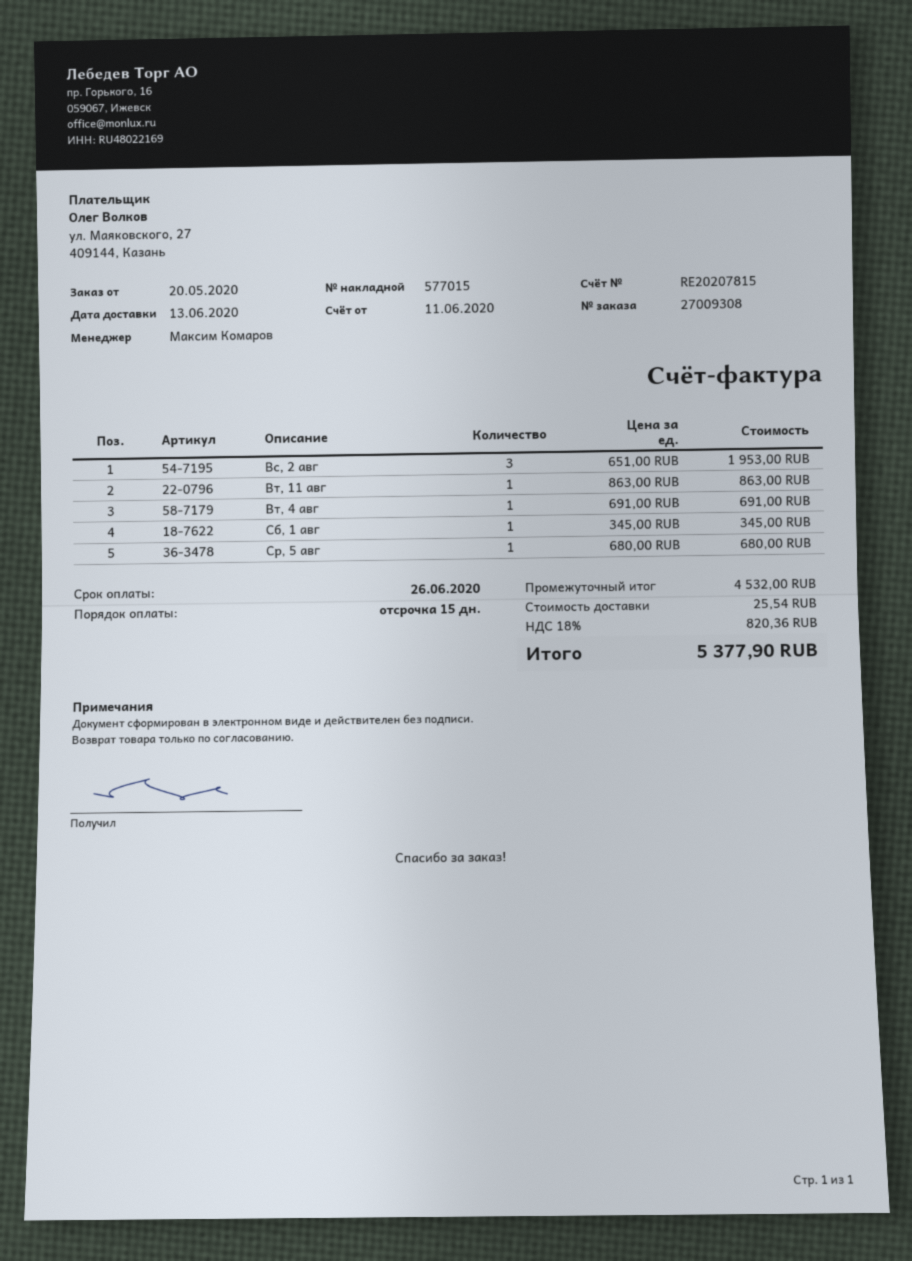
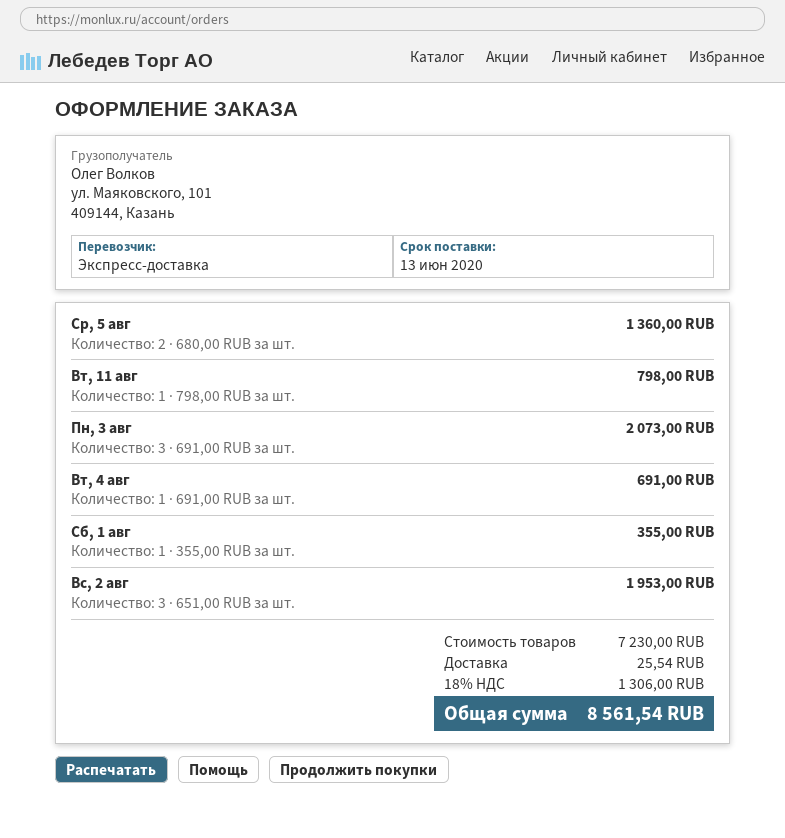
Вт, 11 авг: 1 x 863.00 = 863.00 -> 1 x 798.00 = 798.00
Сб, 1 авг: 1 x 345.00 = 345.00 -> 1 x 355.00 = 355.00
Ср, 5 авг: 1 x 680.00 = 680.00 -> 2 x 680.00 = 1360.00
Пн, 3 авг: none -> 3 x 691.00 = 2073.00
subtotal: 4532.00 -> 7230.00
tax: 18% = 820.36 -> 18% = 1306.00
total: 5377.90 -> 8561.54

